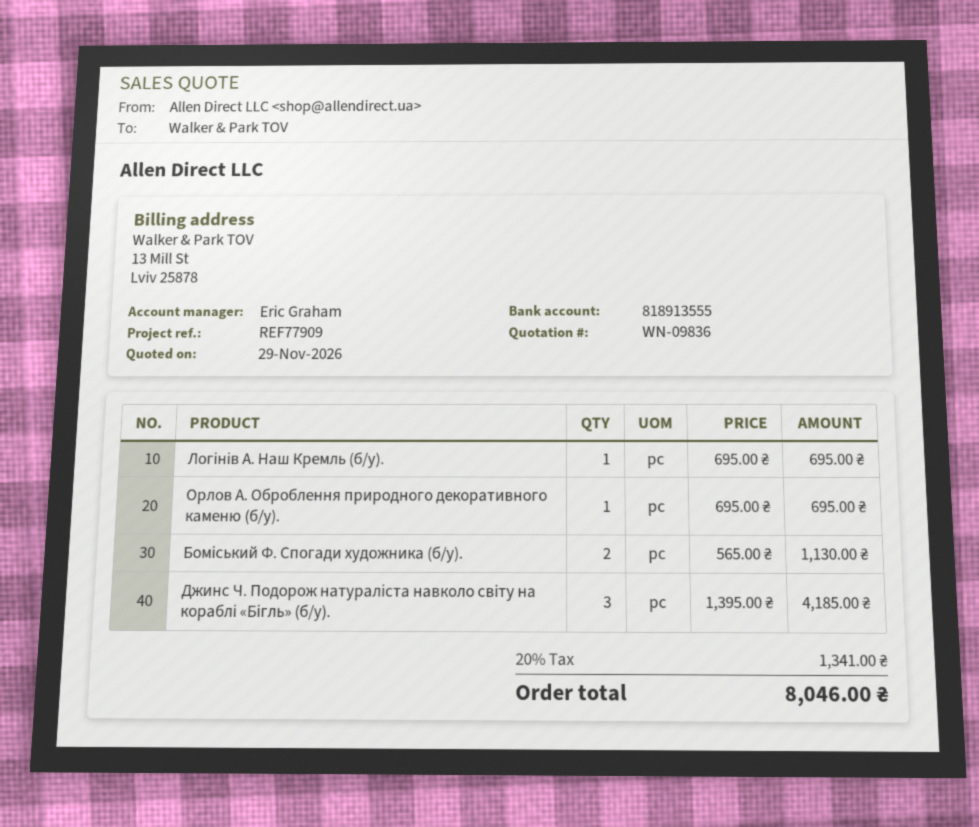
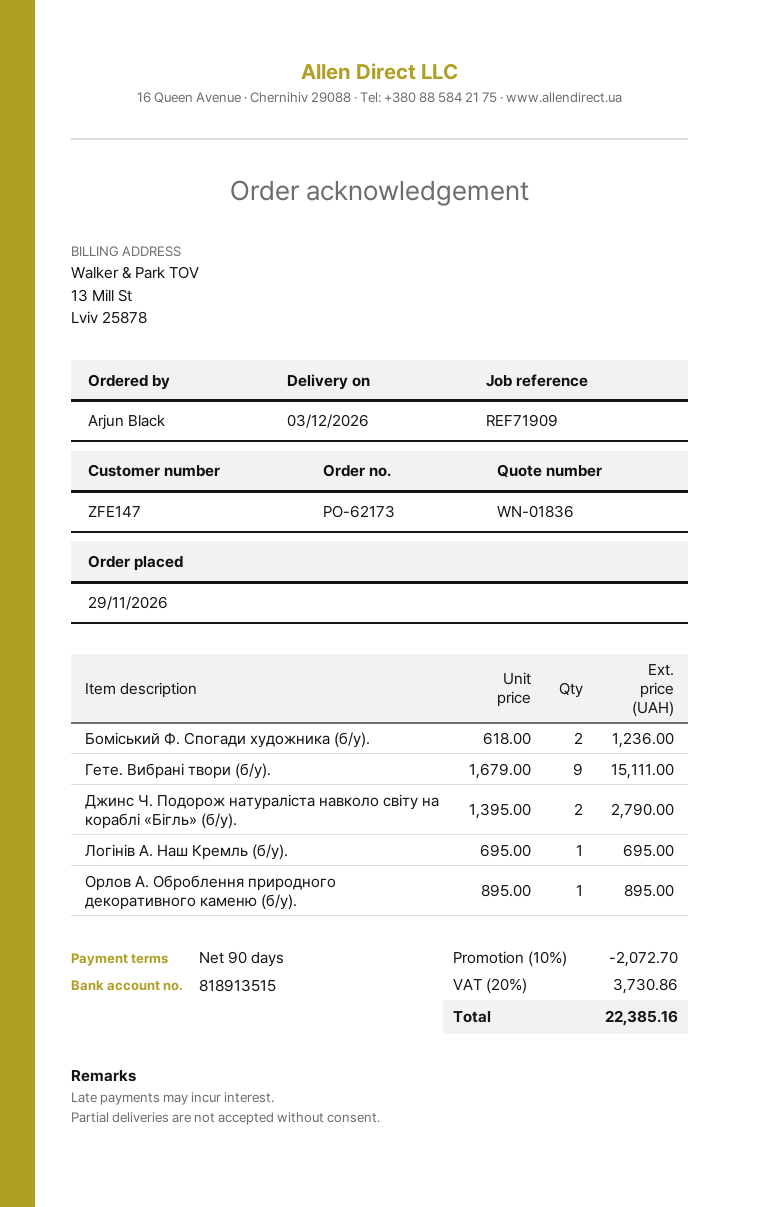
quote number: WN-09836 -> WN-01836
reference: REF77909 -> REF71909
bank account: 818913555 -> 818913515
Орлов А. Оброблення природного декоративного каменю (б/у).: 1 x 695.00 = 695.00 -> 1 x 895.00 = 895.00
Боміський Ф. Спогади художника (б/у).: 2 x 565.00 = 1130.00 -> 2 x 618.00 = 1236.00
Джинс Ч. Подорож натураліста навколо світу на кораблі «Бігль» (б/у).: 3 x 1395.00 = 4185.00 -> 2 x 1395.00 = 2790.00
Гете. Вибрані твори (б/у).: none -> 9 x 1679.00 = 15111.00
discount: none -> 10% = 2072.70
tax: 20% = 1341.00 -> 20% = 3730.86
total: 8046.00 -> 22385.16

